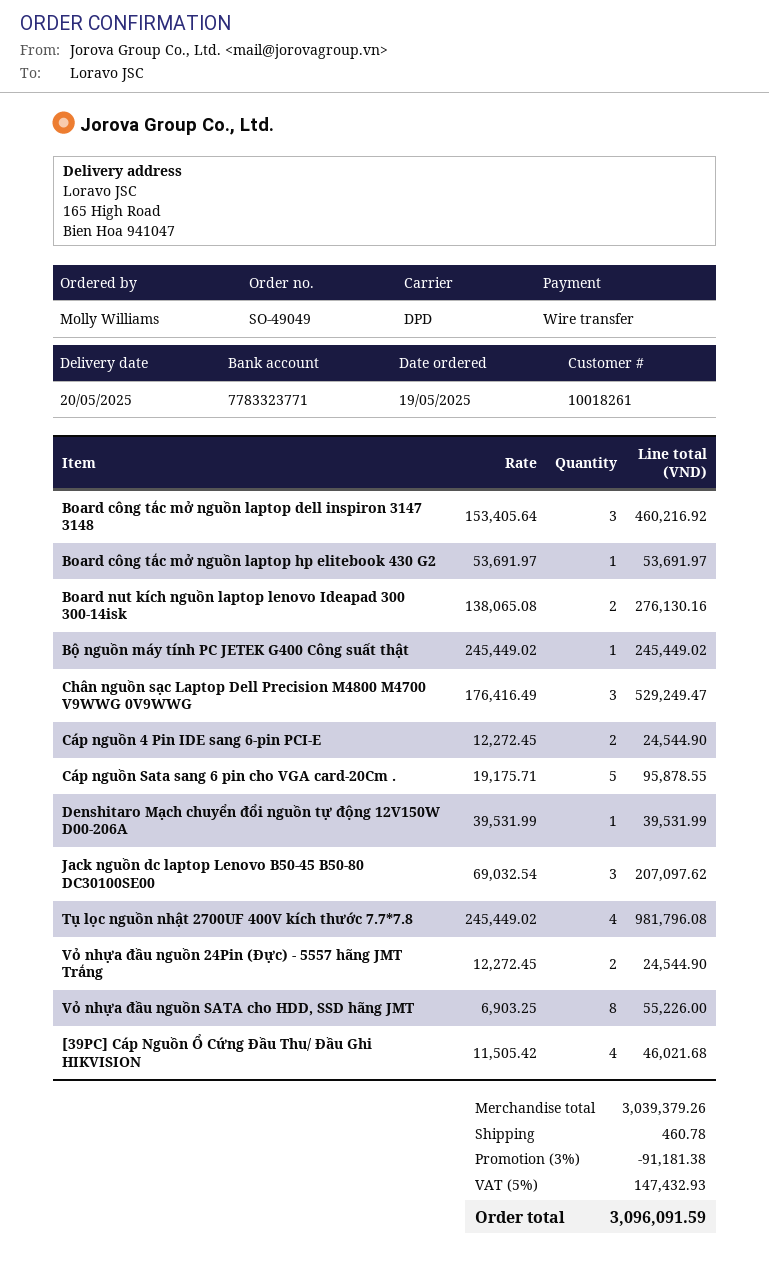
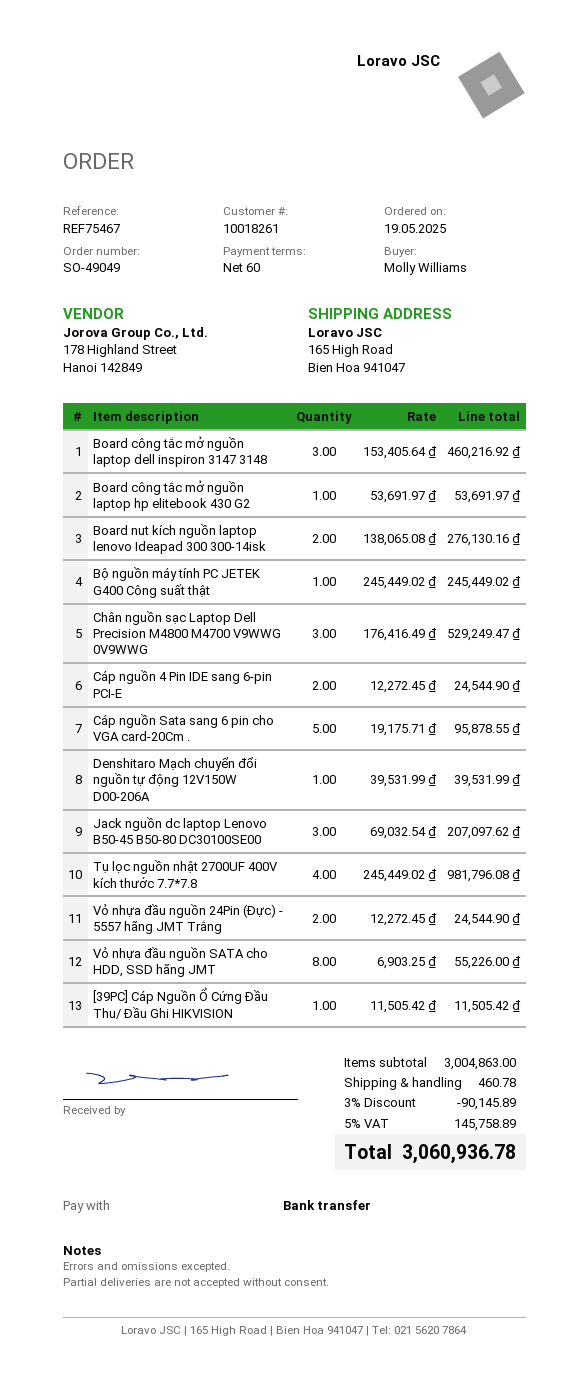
[39PC] Cáp Nguồn Ổ Cứng Đầu Thu/ Đầu Ghi HIKVISION: 4 x 11505.42 = 46021.68 -> 1 x 11505.42 = 11505.42
subtotal: 3039379.26 -> 3004863.00
discount: 3% = 91181.38 -> 3% = 90145.89
tax: 5% = 147432.93 -> 5% = 145758.89
total: 3096091.59 -> 3060936.78

